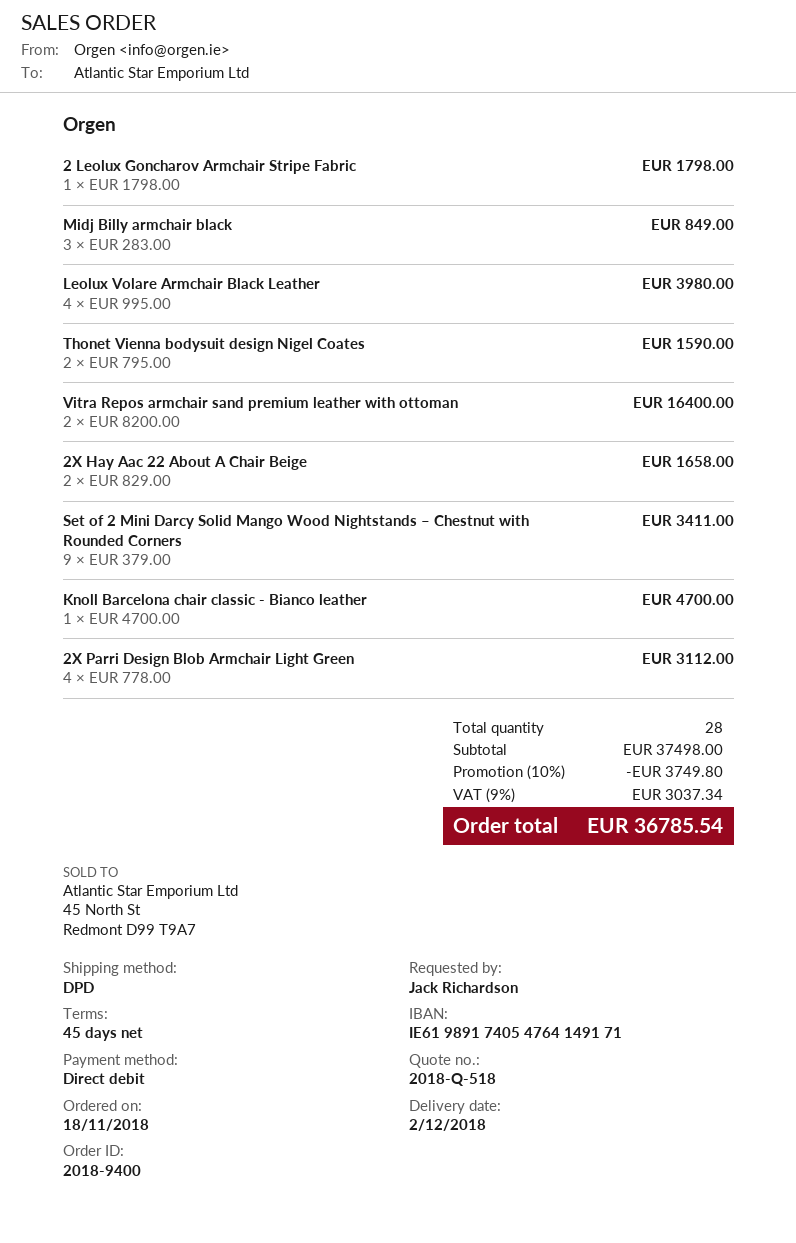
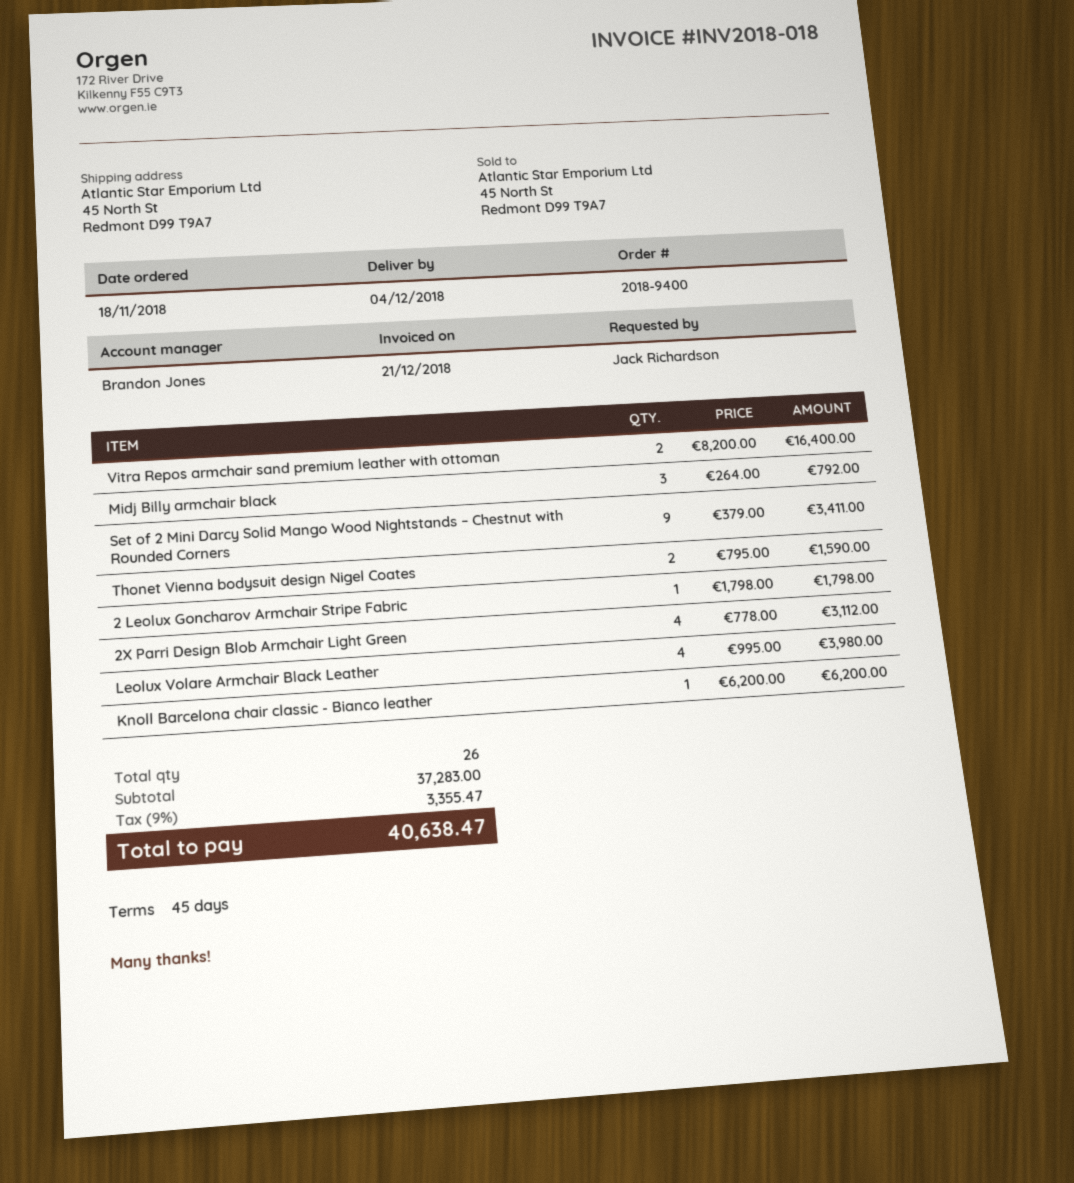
delivery date: 2018-12-02 -> 2018-12-04
Midj Billy armchair black: 3 x 283.00 = 849.00 -> 3 x 264.00 = 792.00
2X Hay Aac 22 About A Chair Beige: 2 x 829.00 = 1658.00 -> none
Knoll Barcelona chair classic - Bianco leather: 1 x 4700.00 = 4700.00 -> 1 x 6200.00 = 6200.00
total quantity: 28 -> 26
subtotal: 37498.00 -> 37283.00
discount: 10% = 3749.80 -> none
tax: 9% = 3037.34 -> 9% = 3355.47
total: 36785.54 -> 40638.47

